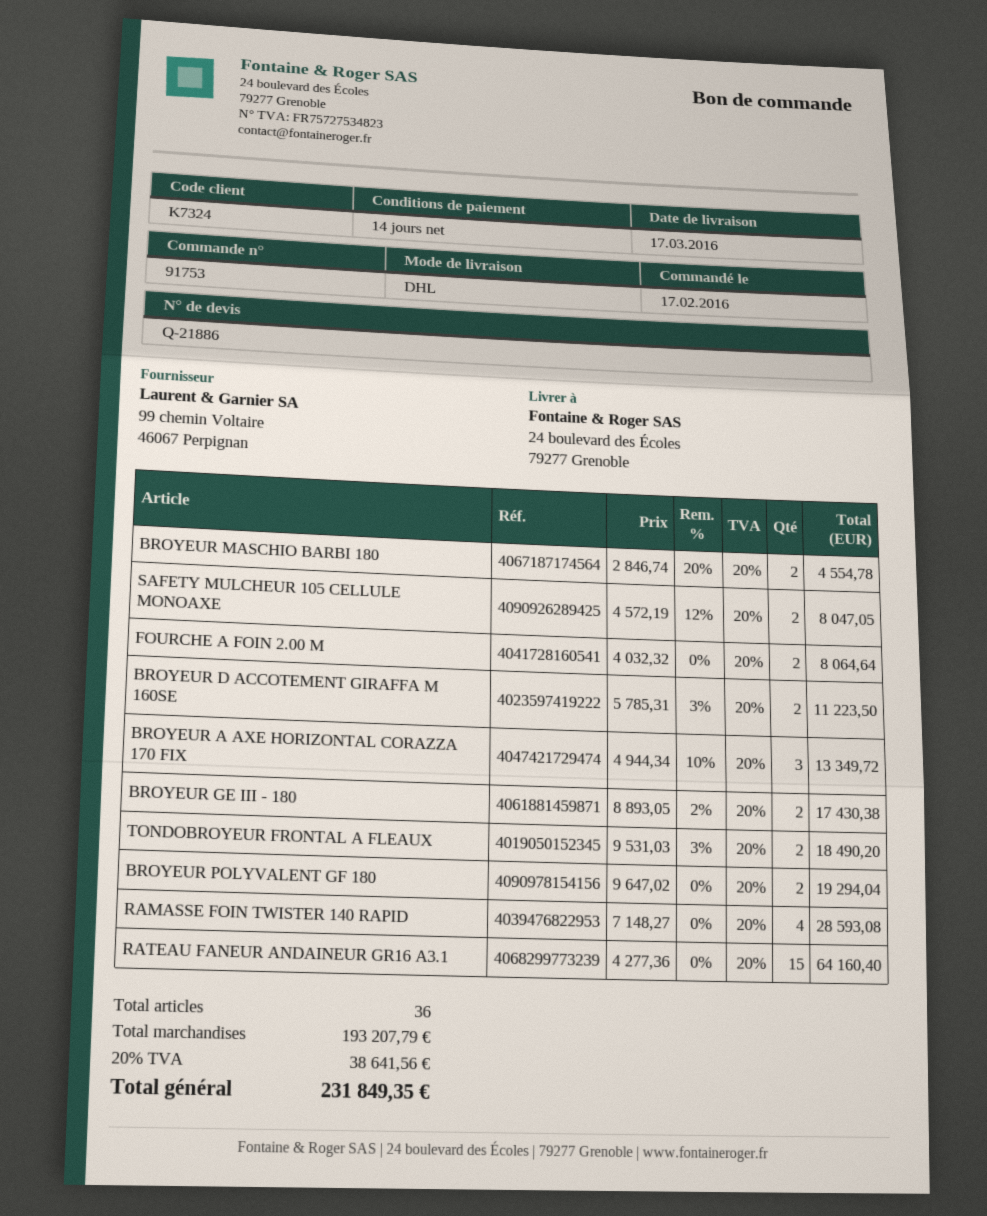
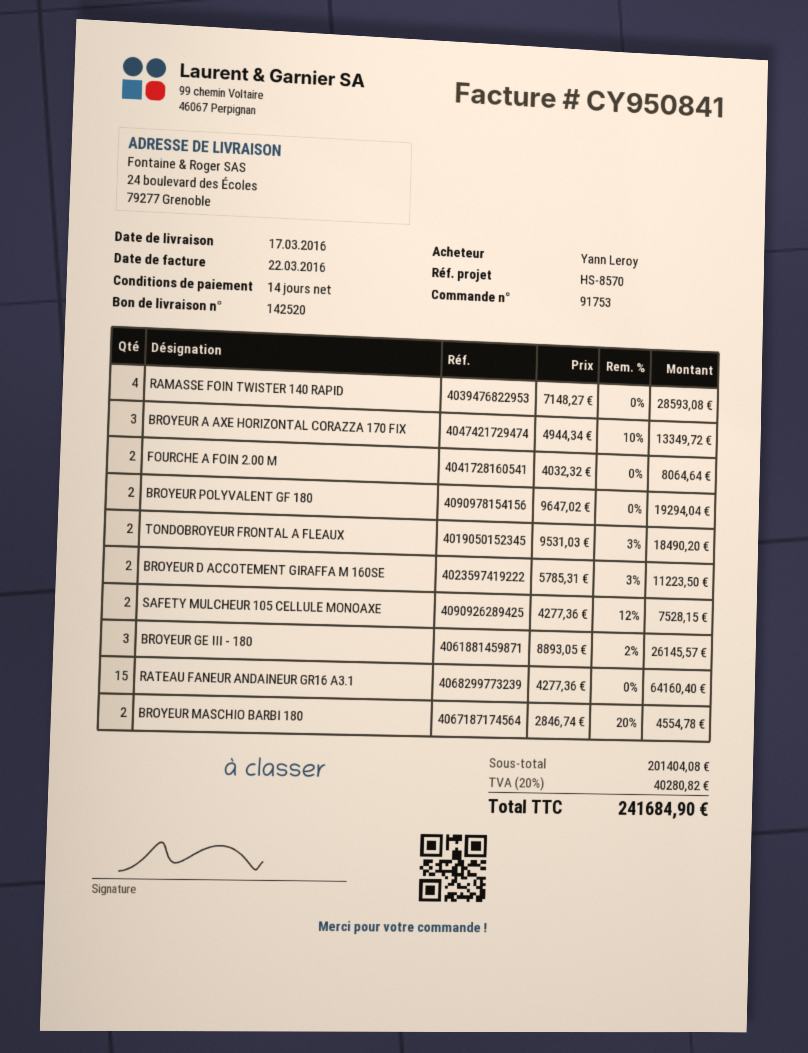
SAFETY MULCHEUR 105 CELLULE MONOAXE: 2 x 4572.19 - 12% = 8047.05 -> 2 x 4277.36 - 12% = 7528.15
BROYEUR GE III - 180: 2 x 8893.05 - 2% = 17430.38 -> 3 x 8893.05 - 2% = 26145.57
subtotal: 193207.79 -> 201404.08
tax: 20% = 38641.56 -> 20% = 40280.82
total: 231849.35 -> 241684.90

